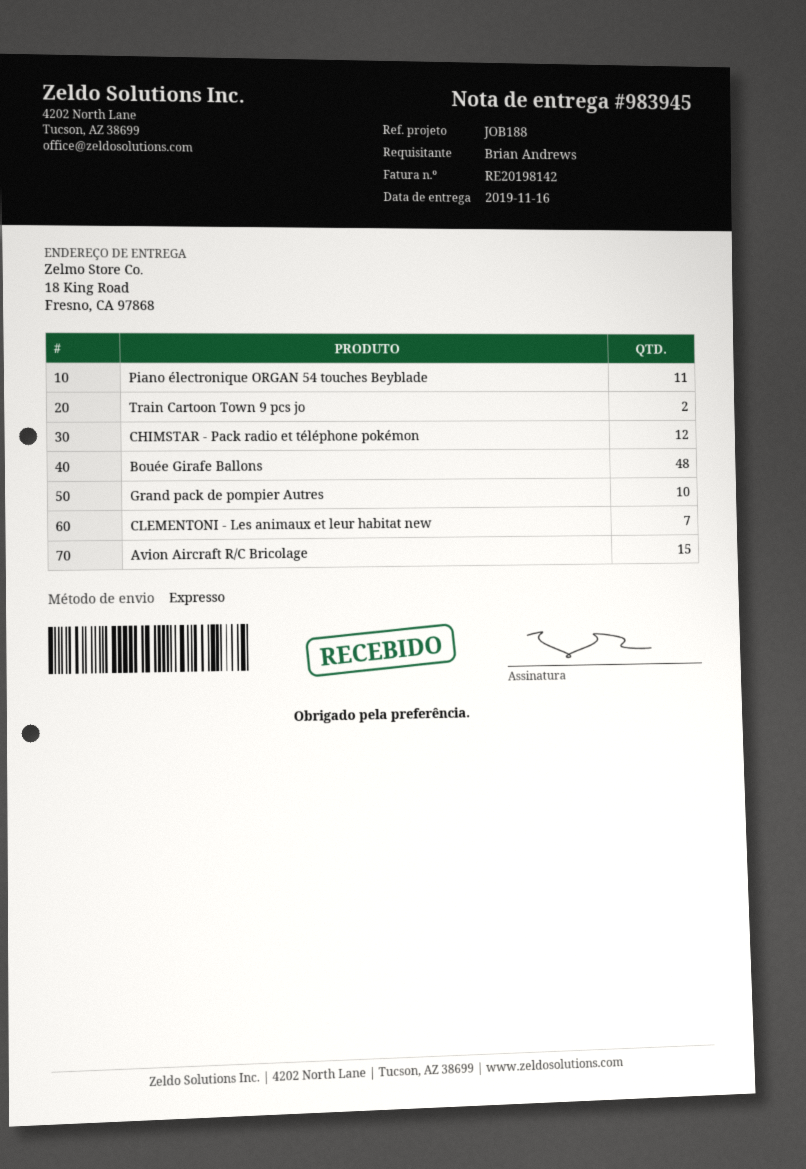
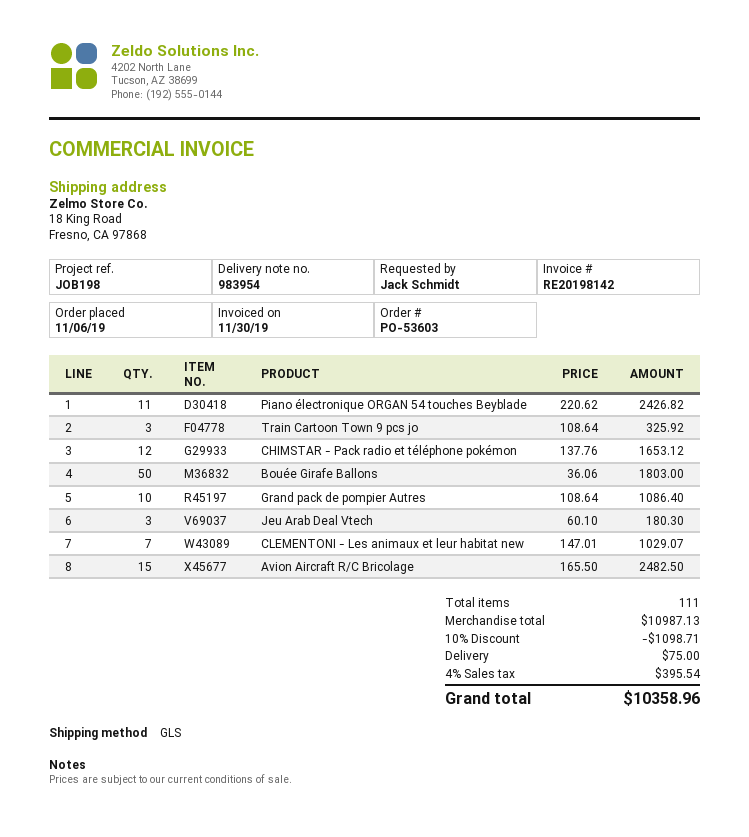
delivery note number: 983945 -> 983954
reference: JOB188 -> JOB198
ordered by: Brian Andrews -> Jack Schmidt
shipping method: express -> GLS
Train Cartoon Town 9 pcs jo: 2 -> 3
Bouée Girafe Ballons: 48 -> 50
Jeu Arab Deal Vtech: none -> 3

